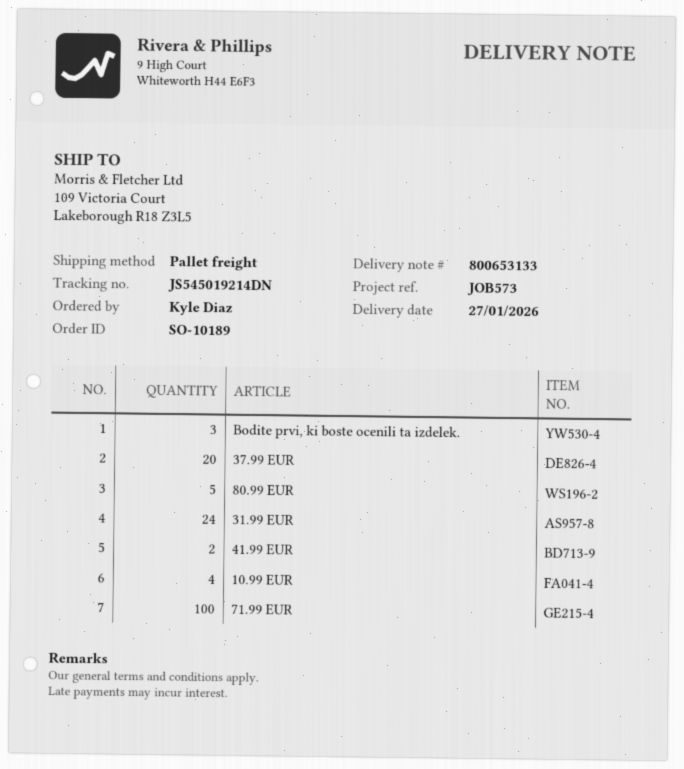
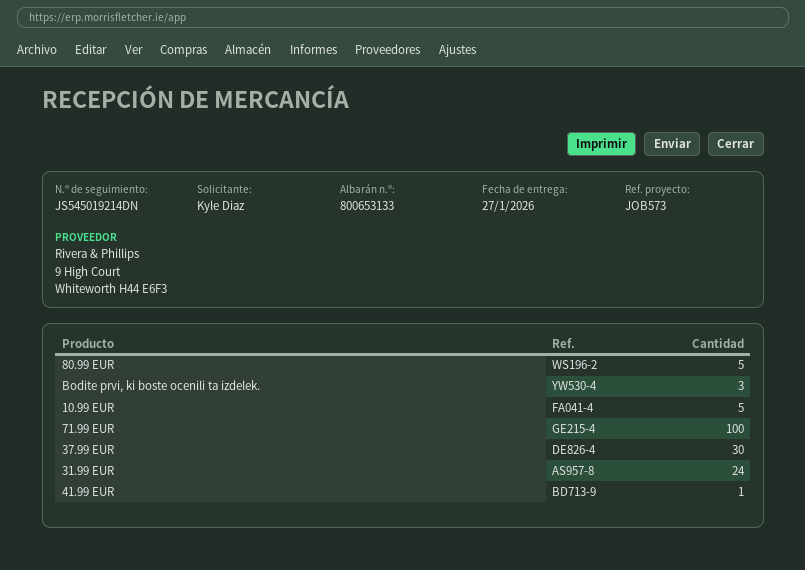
37.99 EUR: 20 -> 30
41.99 EUR: 2 -> 1
10.99 EUR: 4 -> 5

